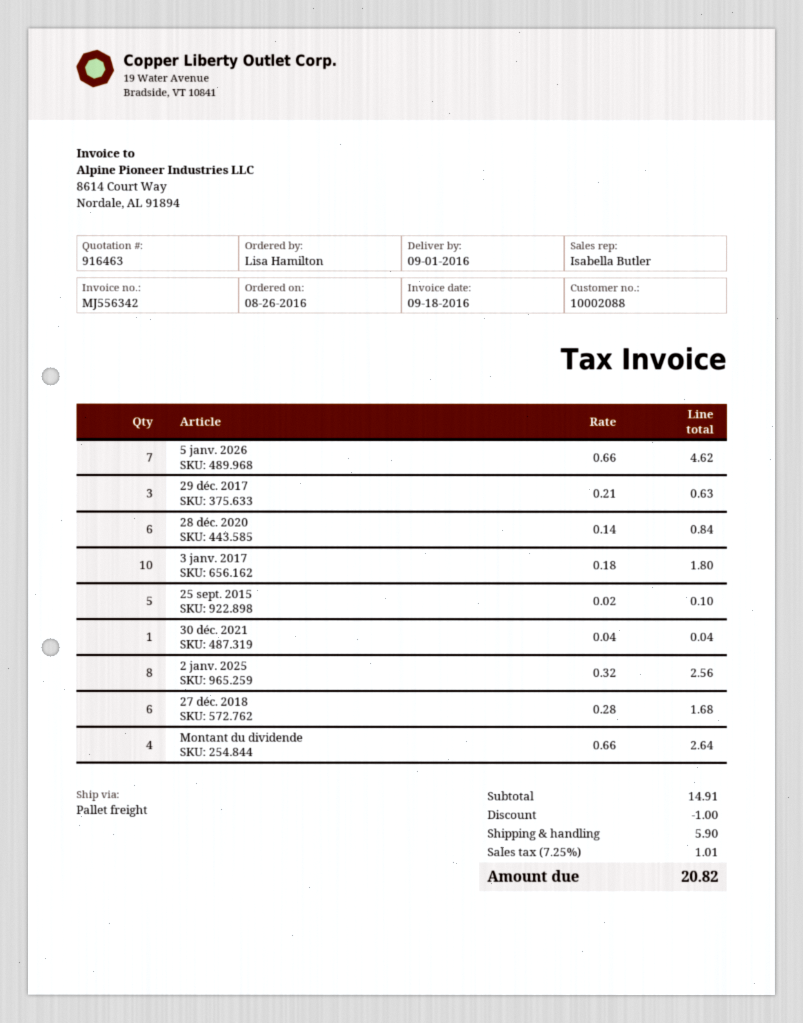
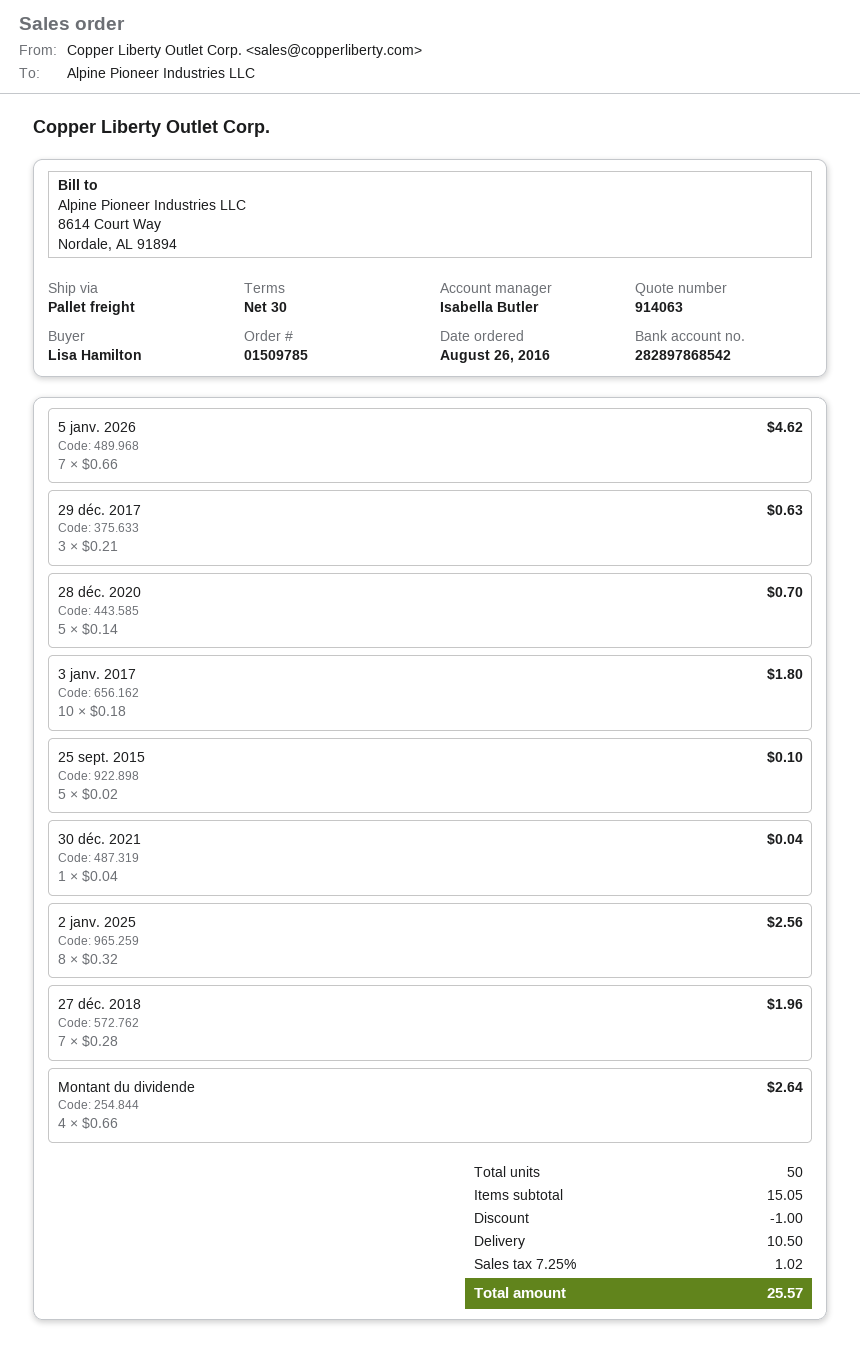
quote number: 916463 -> 914063
28 déc. 2020: 6 x 0.14 = 0.84 -> 5 x 0.14 = 0.70
27 déc. 2018: 6 x 0.28 = 1.68 -> 7 x 0.28 = 1.96
subtotal: 14.91 -> 15.05
shipping: 5.90 -> 10.50
tax: 7.25% = 1.01 -> 7.25% = 1.02
total: 20.82 -> 25.57

